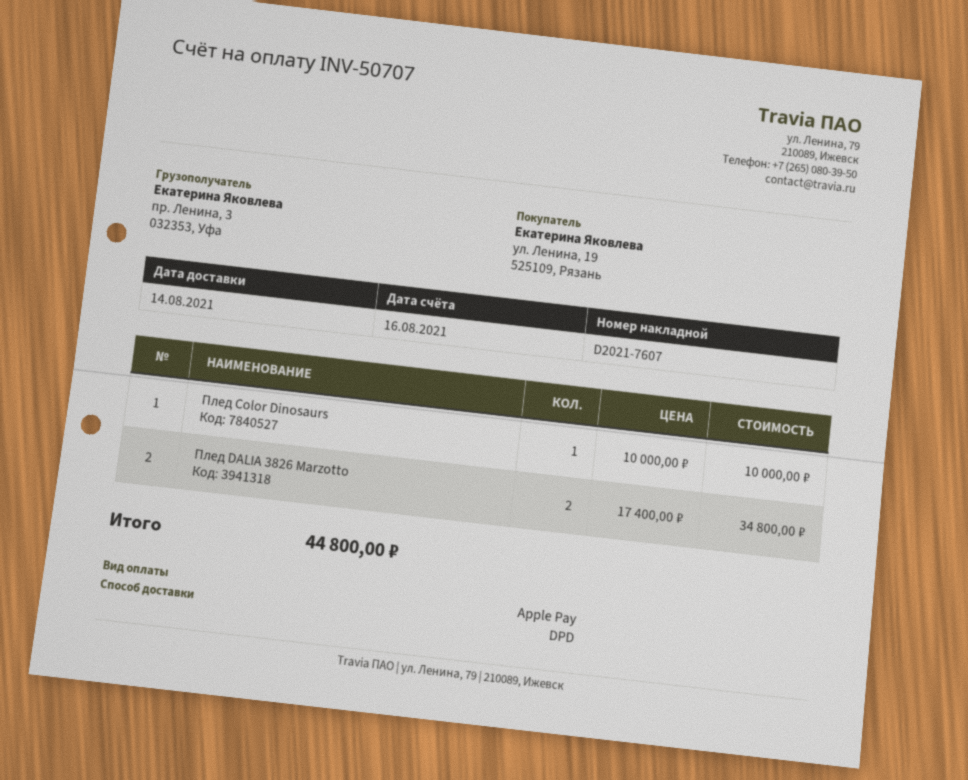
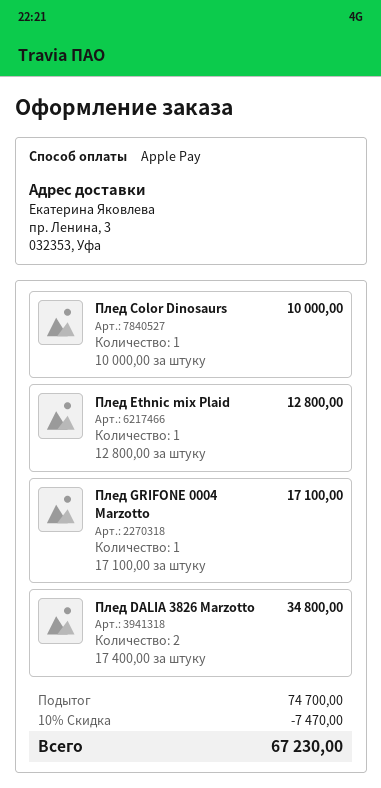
Плед Ethnic mix Plaid: none -> 1 x 12800.00 = 12800.00
Плед GRIFONE 0004 Marzotto: none -> 1 x 17100.00 = 17100.00
discount: none -> 10% = 7470.00
total: 44800.00 -> 67230.00

